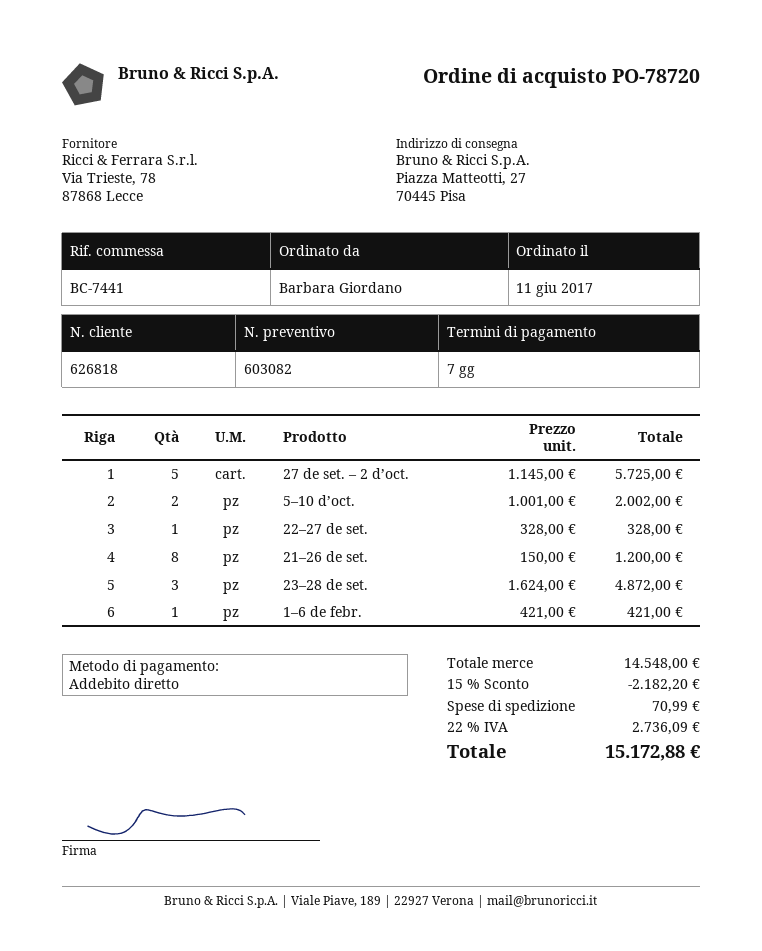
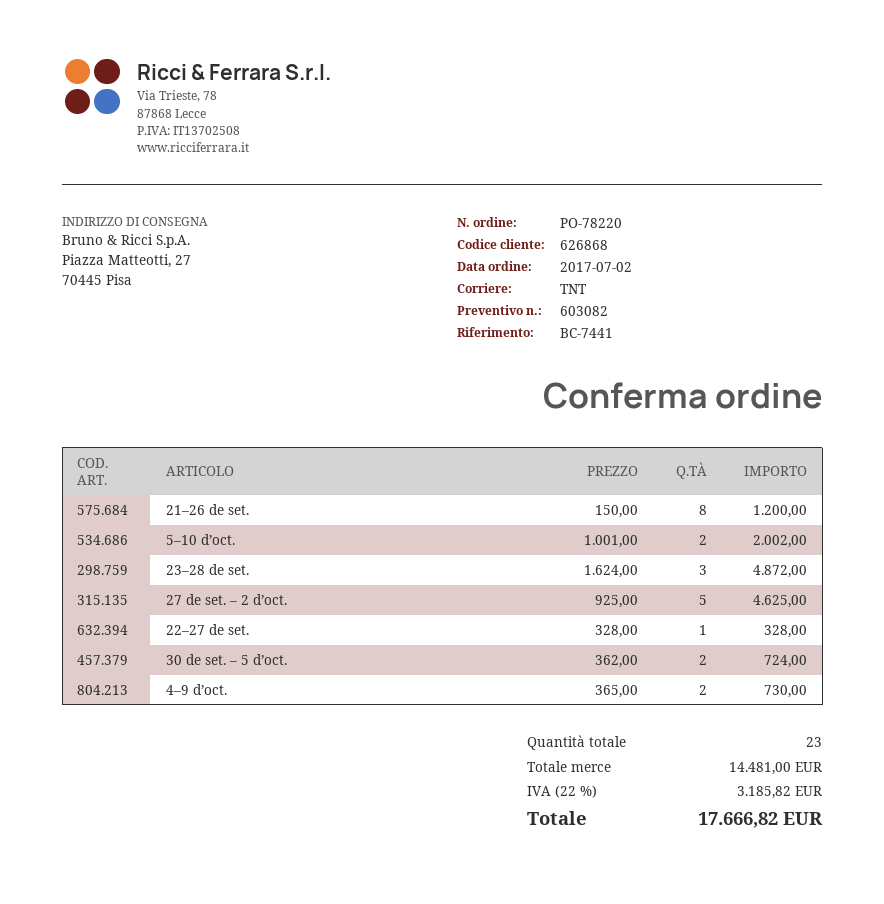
order number: PO-78720 -> PO-78220
order date: 2017-06-11 -> 2017-07-02
customer number: 626818 -> 626868
27 de set. – 2 d’oct.: 5 x 1145.00 = 5725.00 -> 5 x 925.00 = 4625.00
1–6 de febr.: 1 x 421.00 = 421.00 -> none
30 de set. – 5 d’oct.: none -> 2 x 362.00 = 724.00
4–9 d’oct.: none -> 2 x 365.00 = 730.00
subtotal: 14548.00 -> 14481.00
discount: 15% = 2182.20 -> none
shipping: 70.99 -> none
tax: 22% = 2736.09 -> 22% = 3185.82
total: 15172.88 -> 17666.82

